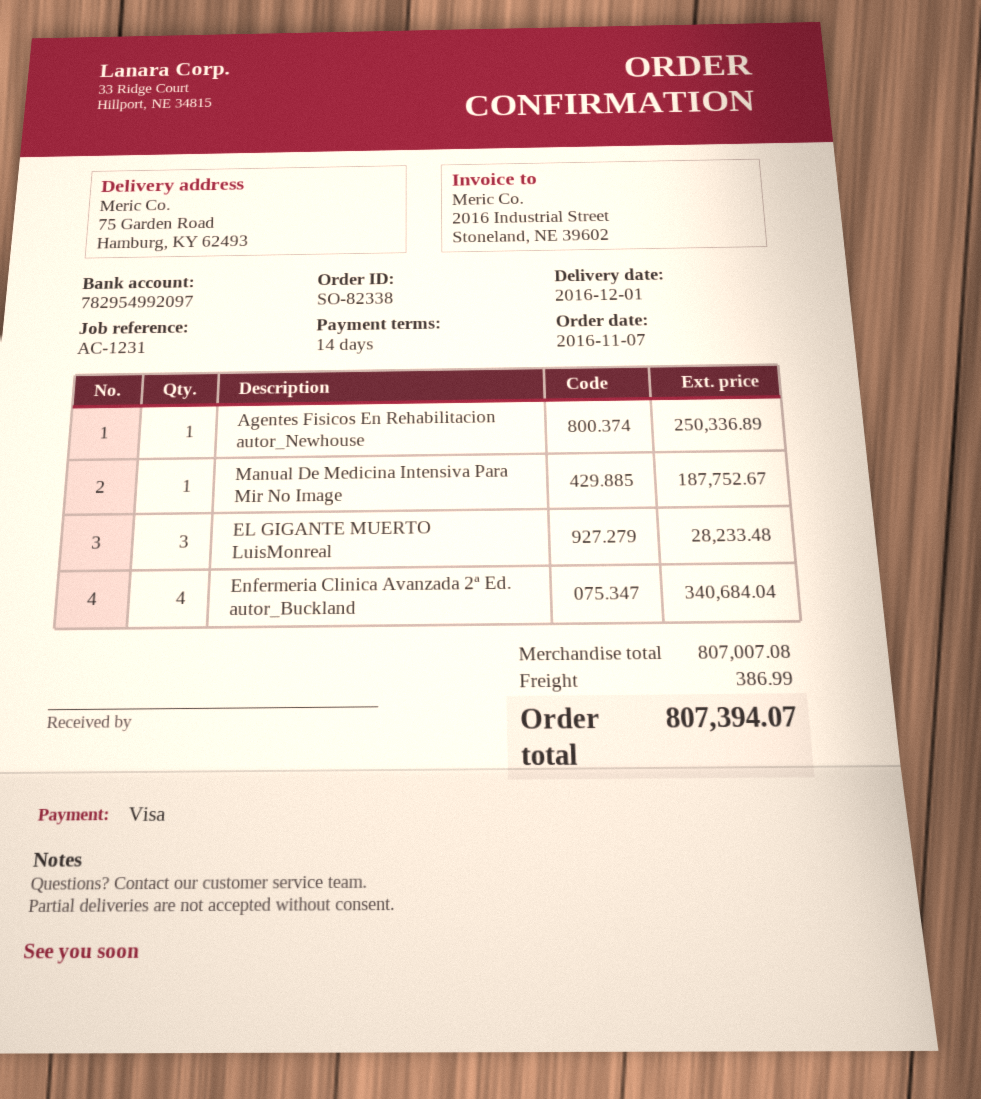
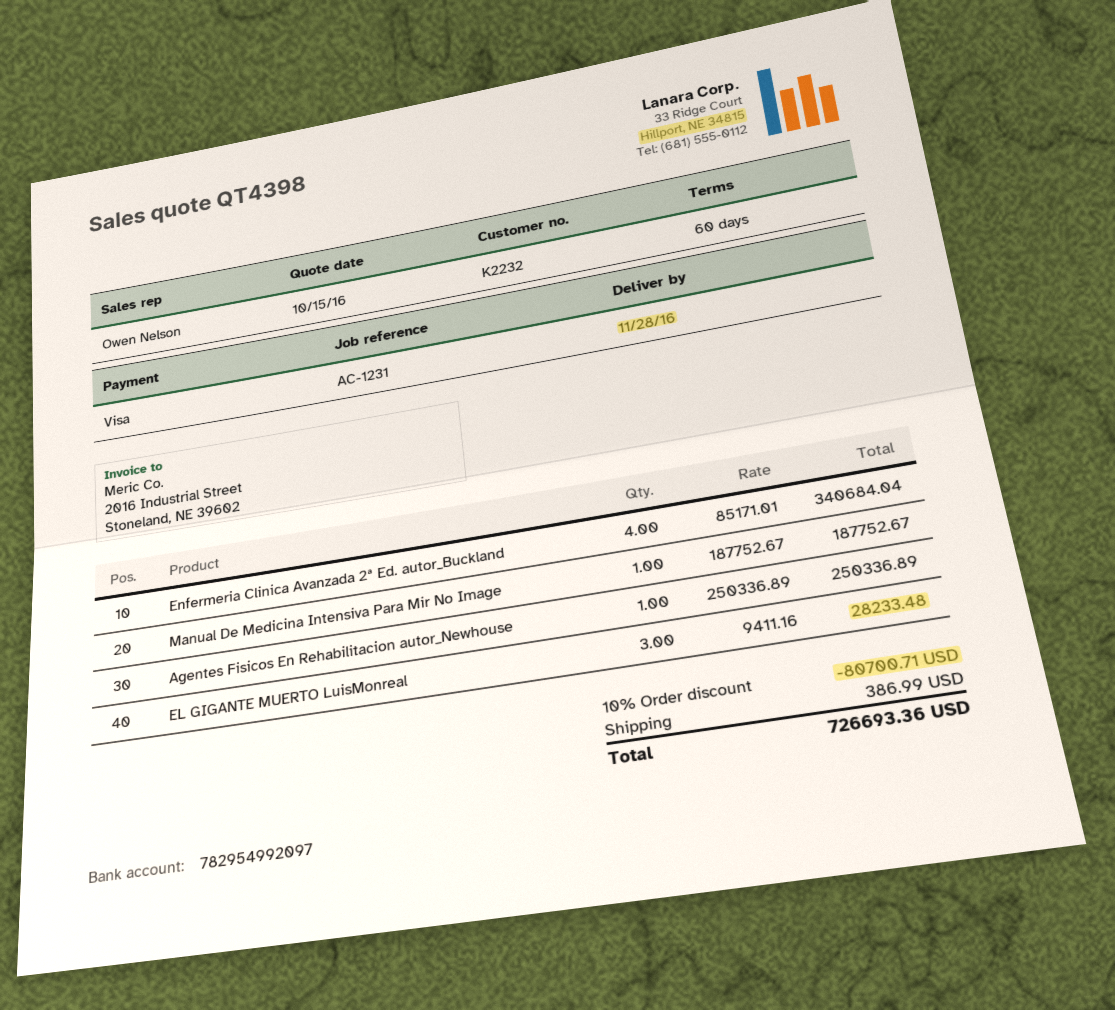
delivery date: 2016-12-01 -> 2016-11-28
payment terms: 14 days -> 60 days
discount: none -> 10% = 80700.71
total: 807394.07 -> 726693.36

